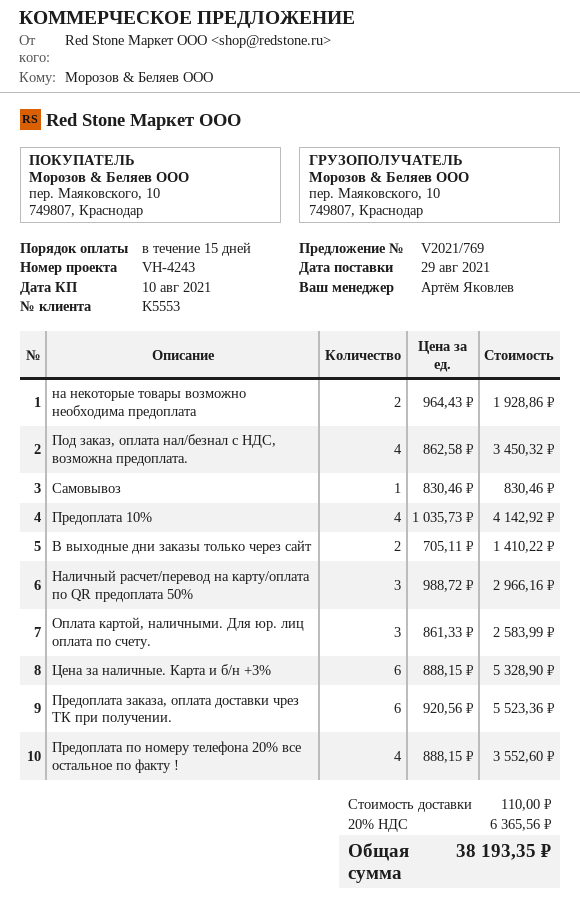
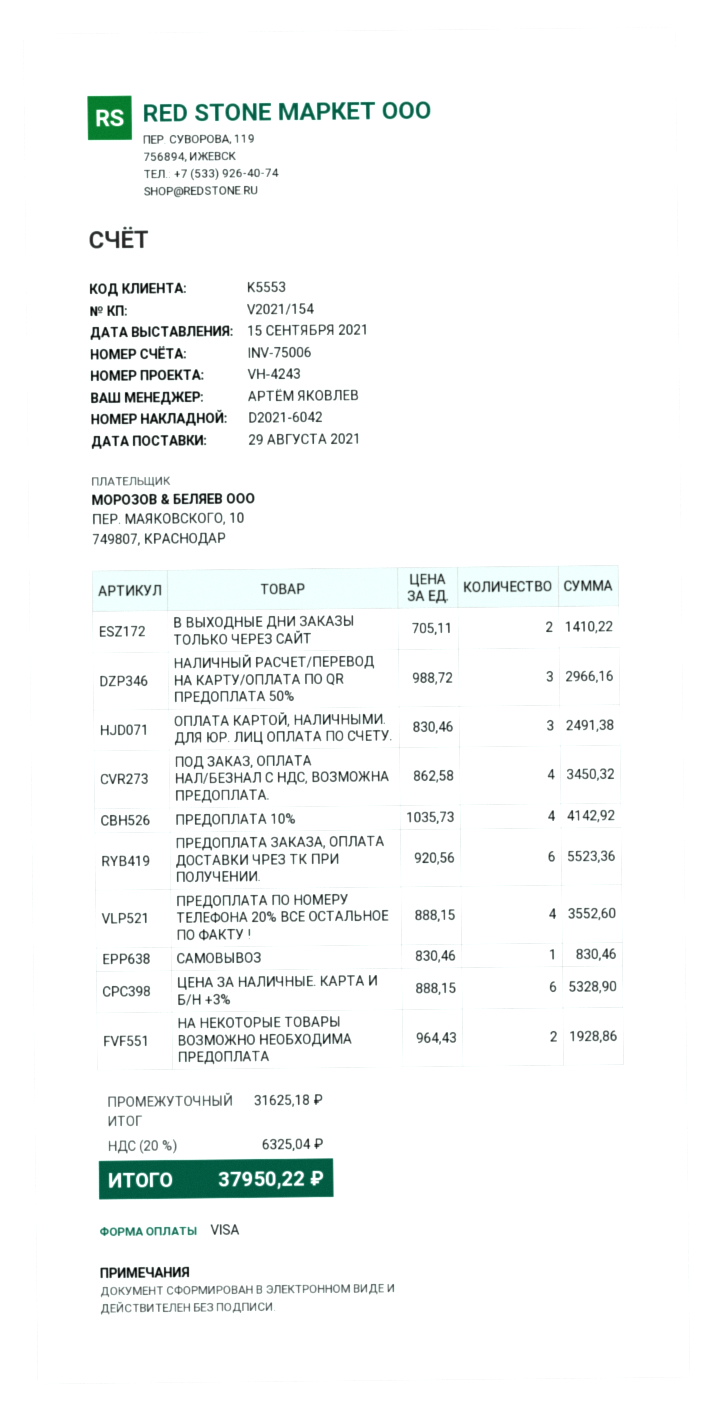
quote number: V2021/769 -> V2021/154
Оплата картой, наличными. Для юр. лиц оплата по счету.: 3 x 861.33 = 2583.99 -> 3 x 830.46 = 2491.38
shipping: 110.00 -> none
tax: 20% = 6365.56 -> 20% = 6325.04
total: 38193.35 -> 37950.22

